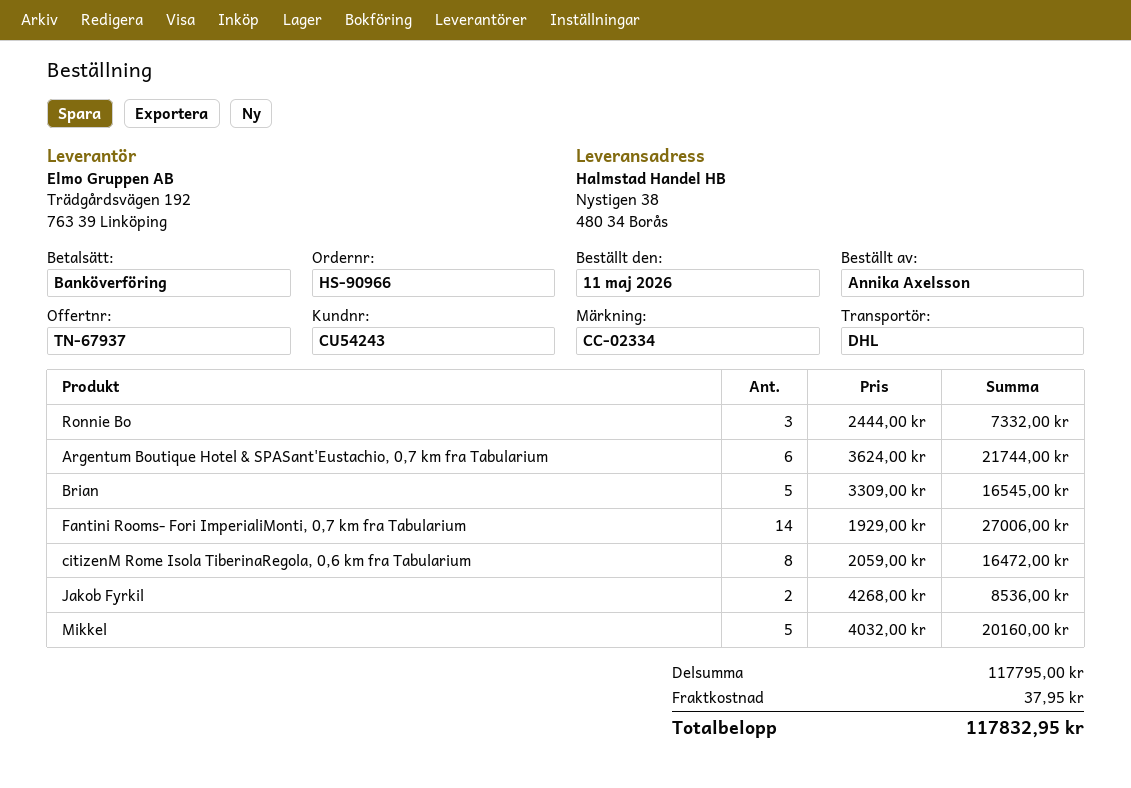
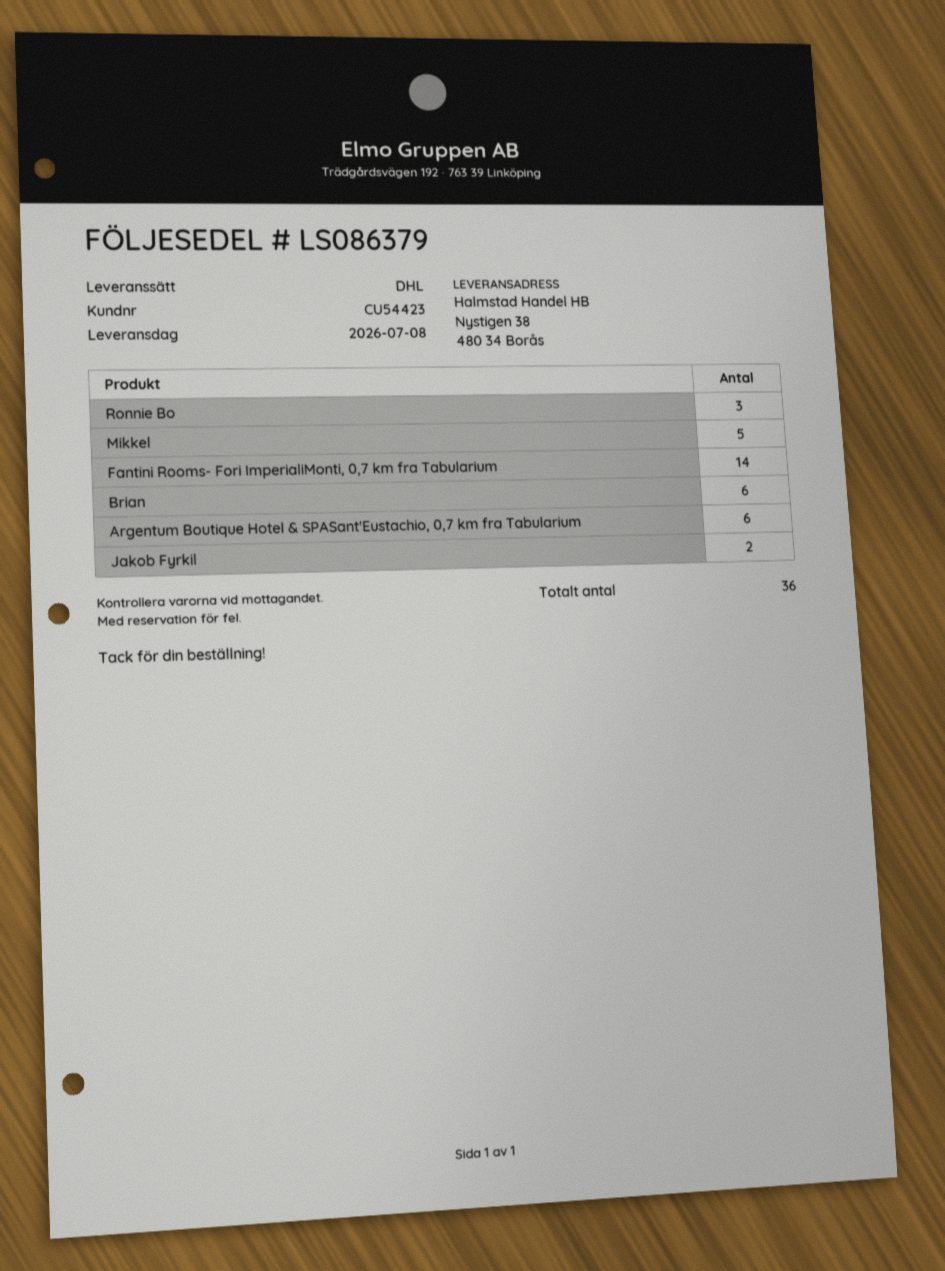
customer number: CU54243 -> CU54423
Brian: 5 -> 6
citizenM Rome Isola TiberinaRegola, 0,6 km fra Tabularium: 8 -> none

